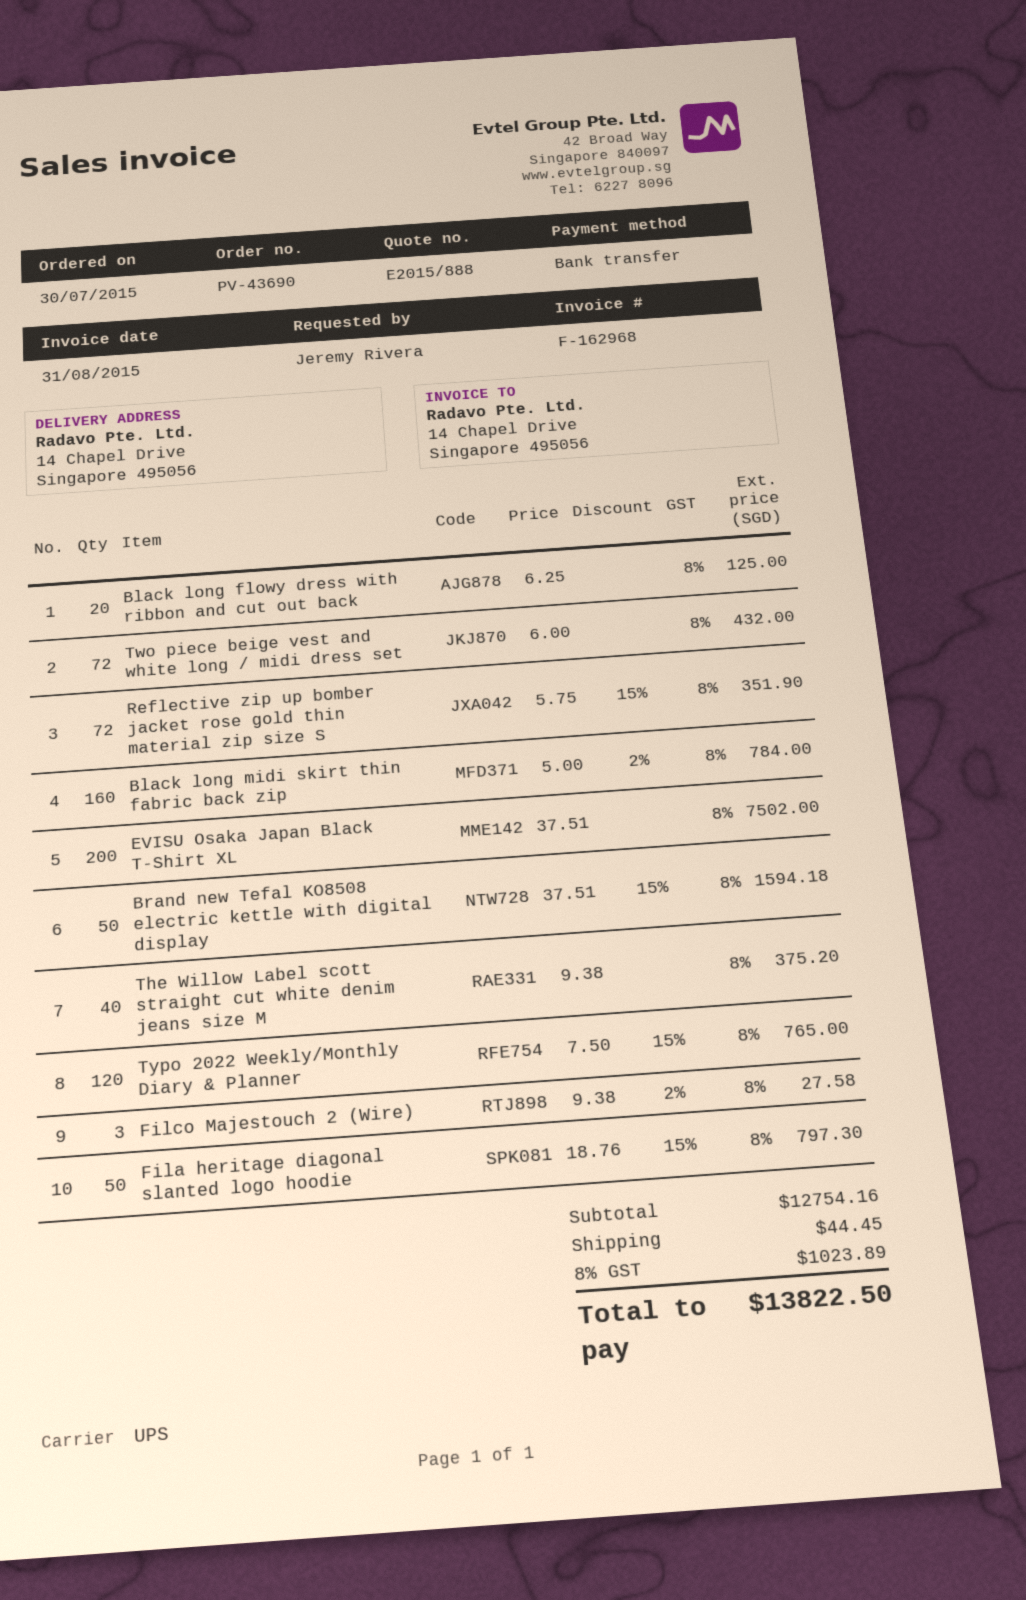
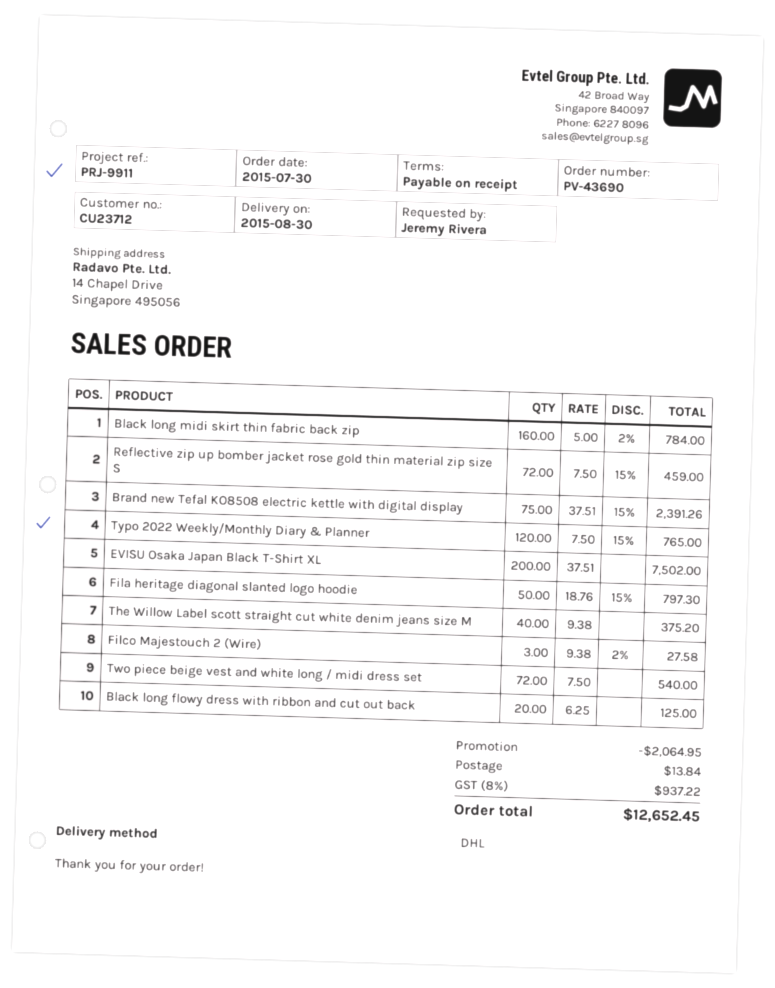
shipping method: UPS -> DHL
Two piece beige vest and white long / midi dress set: 72 x 6.00 = 432.00 -> 72 x 7.50 = 540.00
Reflective zip up bomber jacket rose gold thin material zip size S: 72 x 5.75 - 15% = 351.90 -> 72 x 7.50 - 15% = 459.00
Brand new Tefal KO8508 electric kettle with digital display: 50 x 37.51 - 15% = 1594.18 -> 75 x 37.51 - 15% = 2391.26
discount: none -> 2064.95
shipping: 44.45 -> 13.84
tax: 8% = 1023.89 -> 8% = 937.22
total: 13822.50 -> 12652.45

